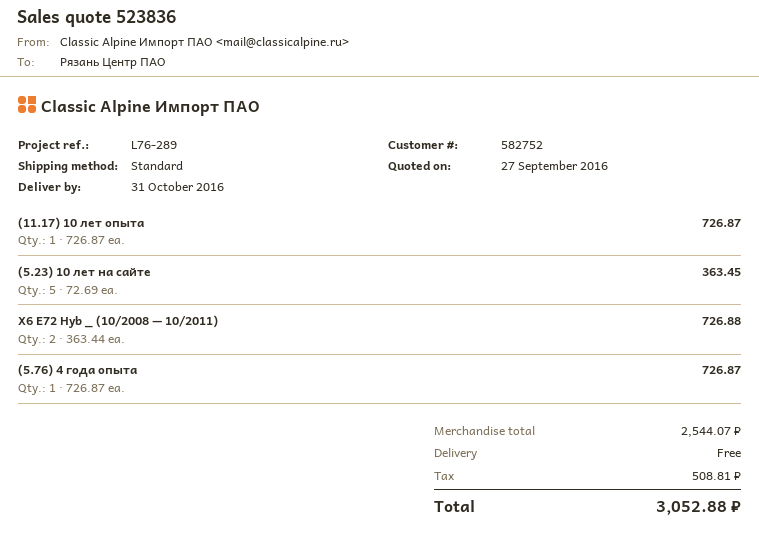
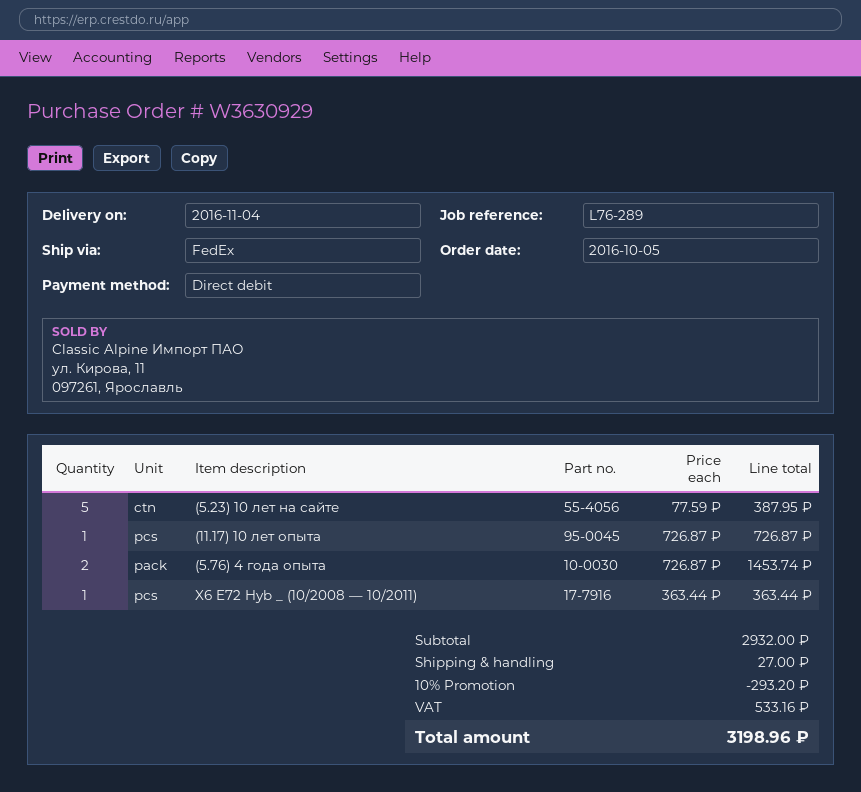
delivery date: 2016-10-31 -> 2016-11-04
shipping method: standard -> FedEx
(5.23) 10 лет на сайте: 5 x 72.69 = 363.45 -> 5 x 77.59 = 387.95
X6 E72 Hyb _ (10/2008 — 10/2011): 2 x 363.44 = 726.88 -> 1 x 363.44 = 363.44
(5.76) 4 года опыта: 1 x 726.87 = 726.87 -> 2 x 726.87 = 1453.74
subtotal: 2544.07 -> 2932.00
discount: none -> 10% = 293.20
shipping: 0.00 -> 27.00
tax: 508.81 -> 533.16
total: 3052.88 -> 3198.96

